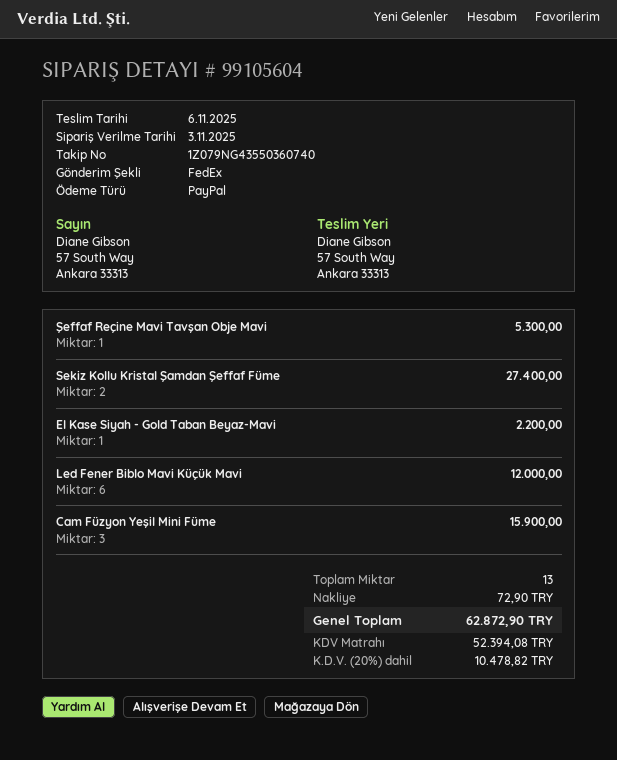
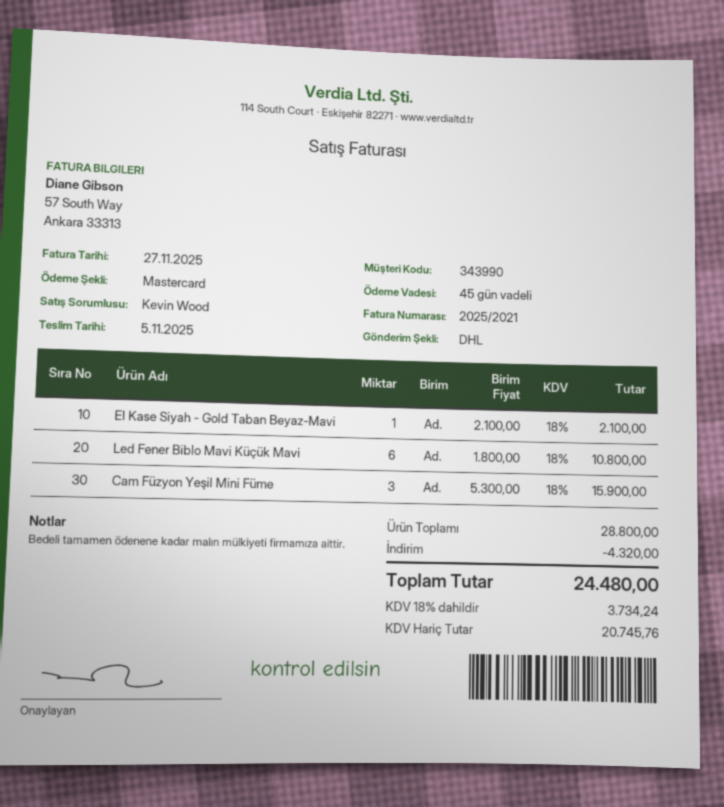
delivery date: 2025-11-06 -> 2025-11-05
payment method: PayPal -> Mastercard
shipping method: FedEx -> DHL
Şeffaf Reçine Mavi Tavşan Obje Mavi: 1 for 5300.00 -> none
Sekiz Kollu Kristal Şamdan Şeffaf Füme: 2 for 27400.00 -> none
El Kase Siyah - Gold Taban Beyaz-Mavi: 1 for 2200.00 -> 1 for 2100.00
Led Fener Biblo Mavi Küçük Mavi: 6 for 12000.00 -> 6 for 10800.00
discount: none -> 4320.00
shipping: 72.90 -> none
net: 52394.08 -> 20745.76
tax: 20% = 10478.82 -> 18% = 3734.24
total: 62872.90 -> 24480.00

